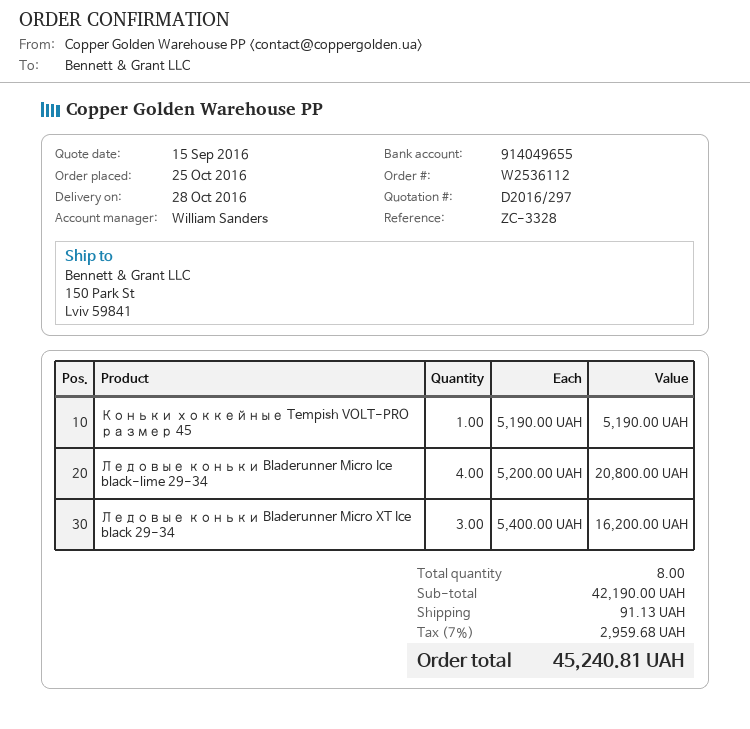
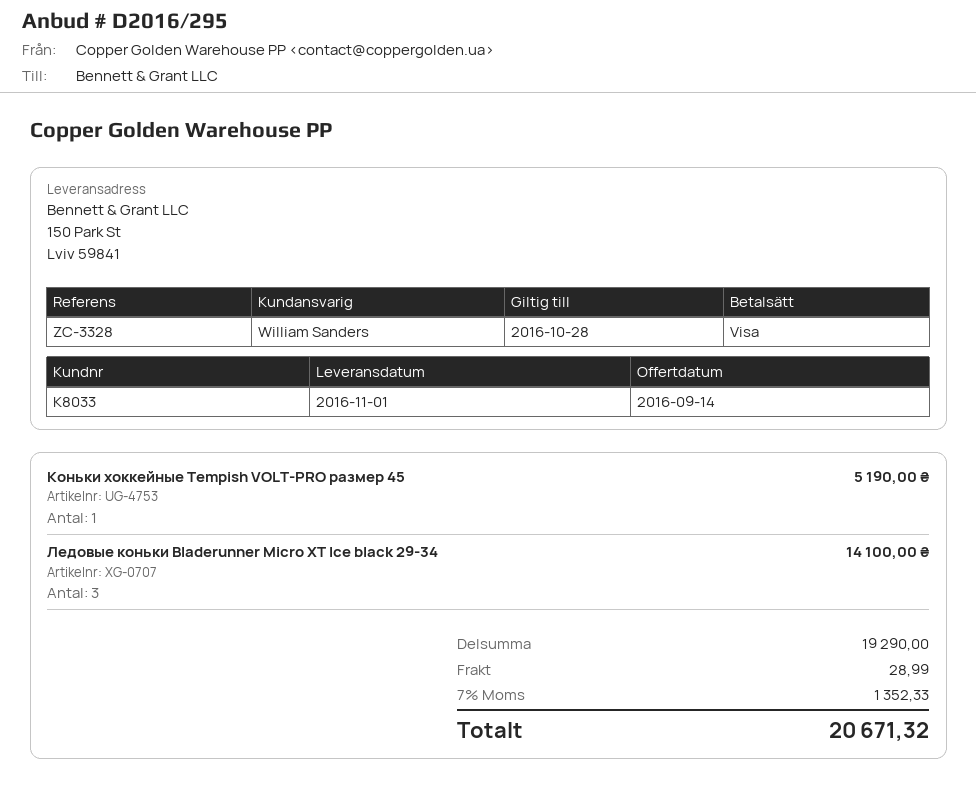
quote number: D2016/297 -> D2016/295
quote date: 2016-09-15 -> 2016-09-14
delivery date: 2016-10-28 -> 2016-11-01
Ледовые коньки Bladerunner Micro Ice black-lime 29-34: 4 for 20800.00 -> none
Ледовые коньки Bladerunner Micro XT Ice black 29-34: 3 for 16200.00 -> 3 for 14100.00
subtotal: 42190.00 -> 19290.00
shipping: 91.13 -> 28.99
tax: 7% = 2959.68 -> 7% = 1352.33
total: 45240.81 -> 20671.32

